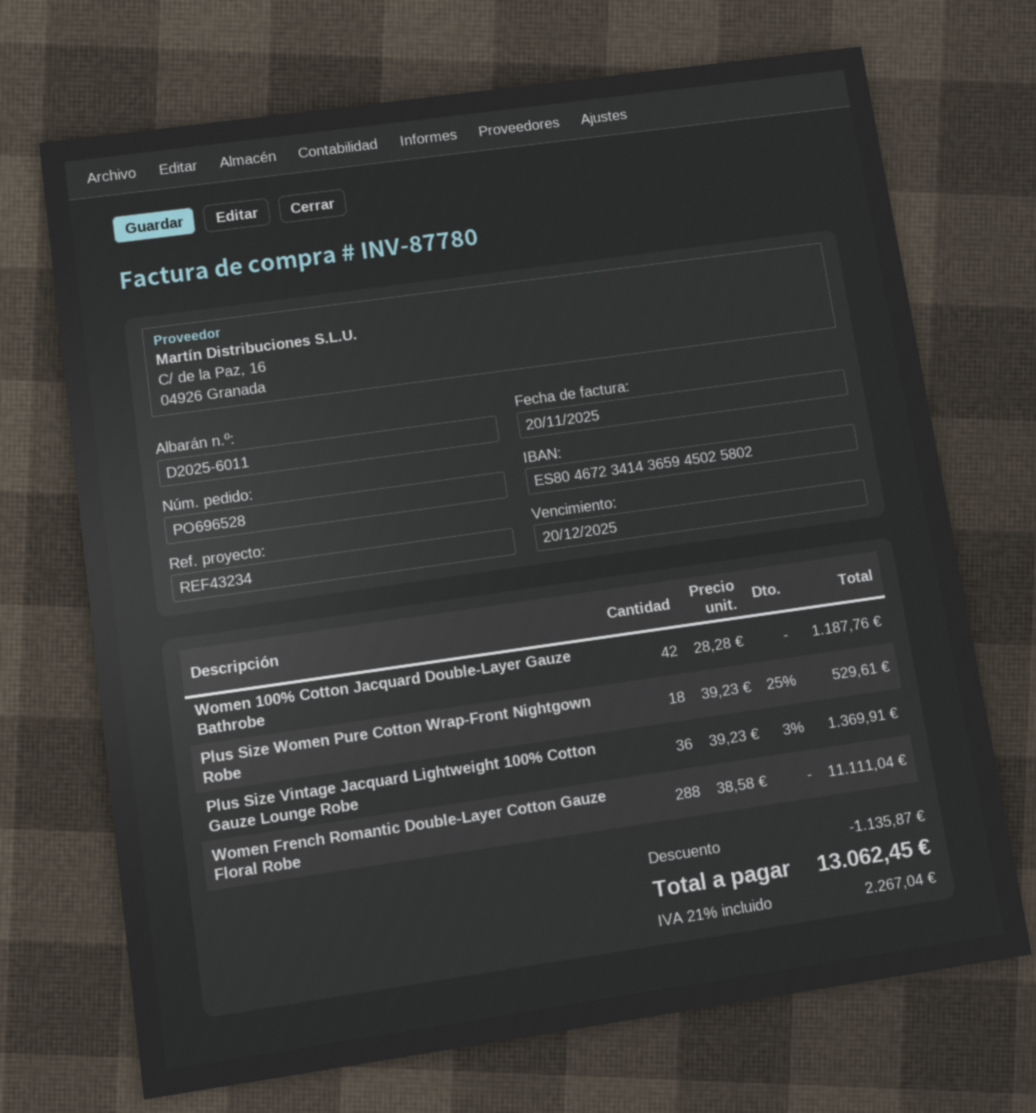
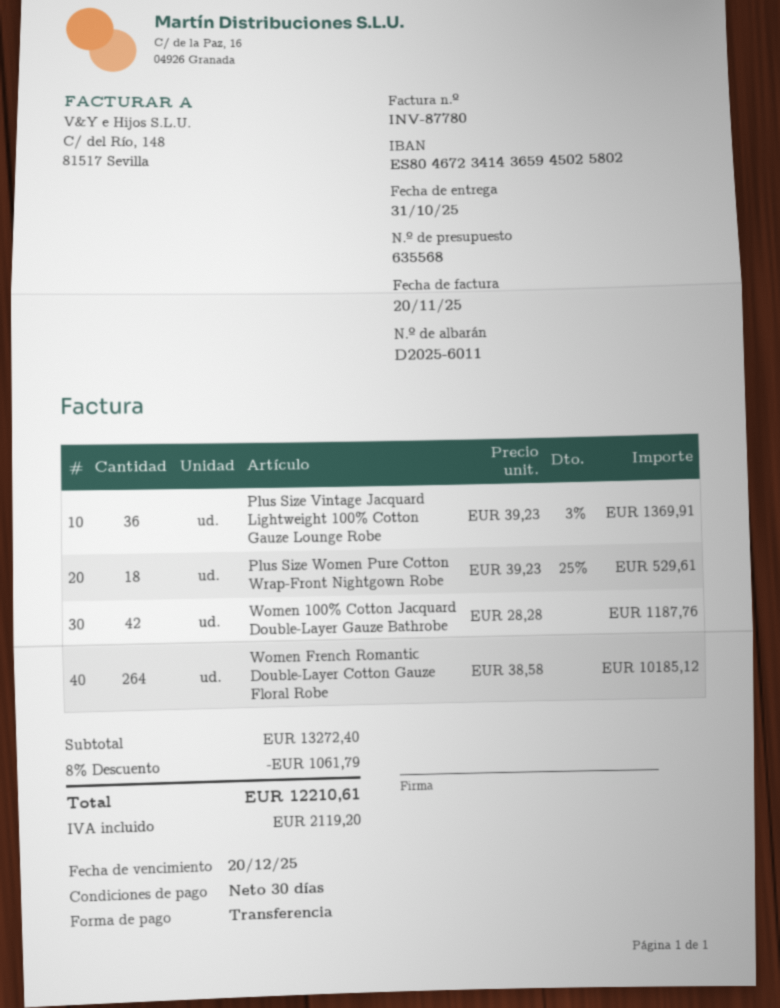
Women French Romantic Double-Layer Cotton Gauze Floral Robe: 288 x 38.58 = 11111.04 -> 264 x 38.58 = 10185.12
discount: 1135.87 -> 1061.79
tax: 2267.04 -> 2119.20
total: 13062.45 -> 12210.61

